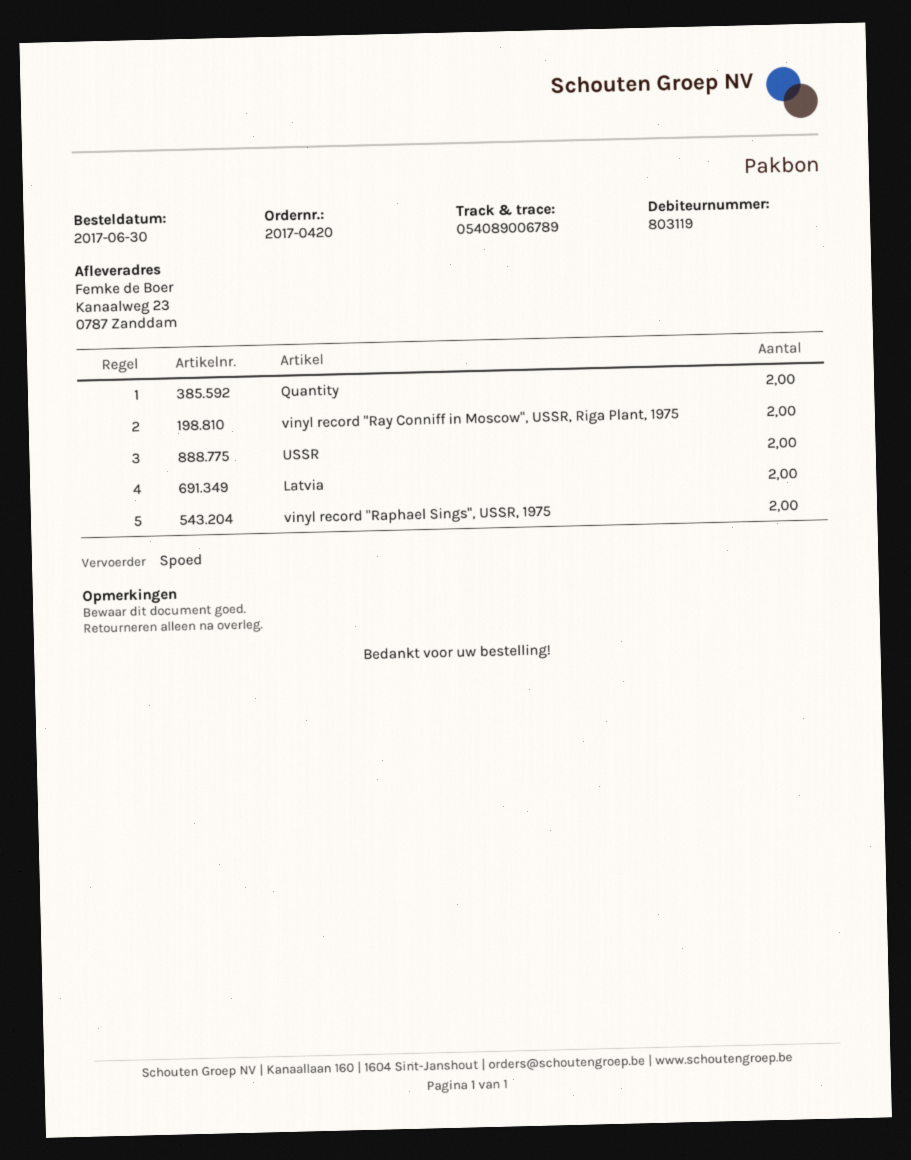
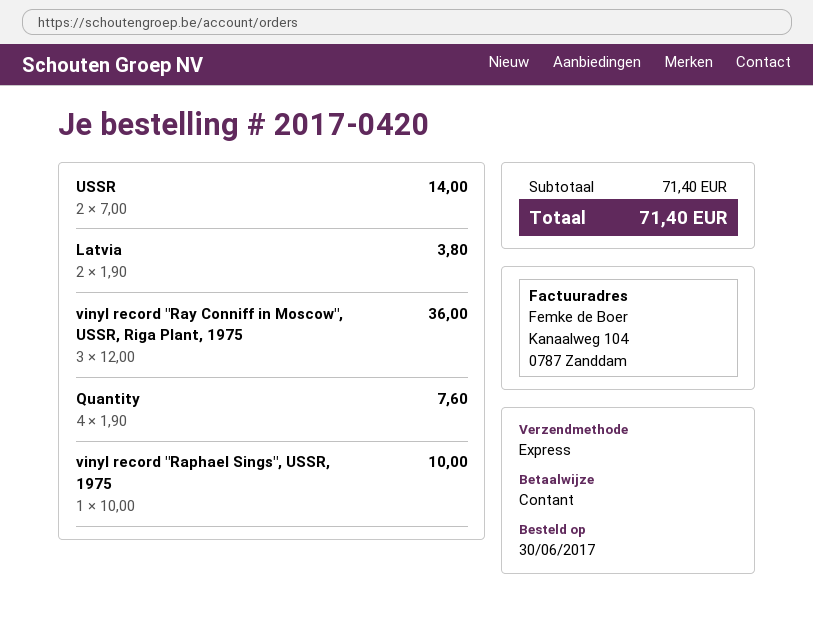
Quantity: 2 -> 4
vinyl record "Ray Conniff in Moscow", USSR, Riga Plant, 1975: 2 -> 3
vinyl record "Raphael Sings", USSR, 1975: 2 -> 1

